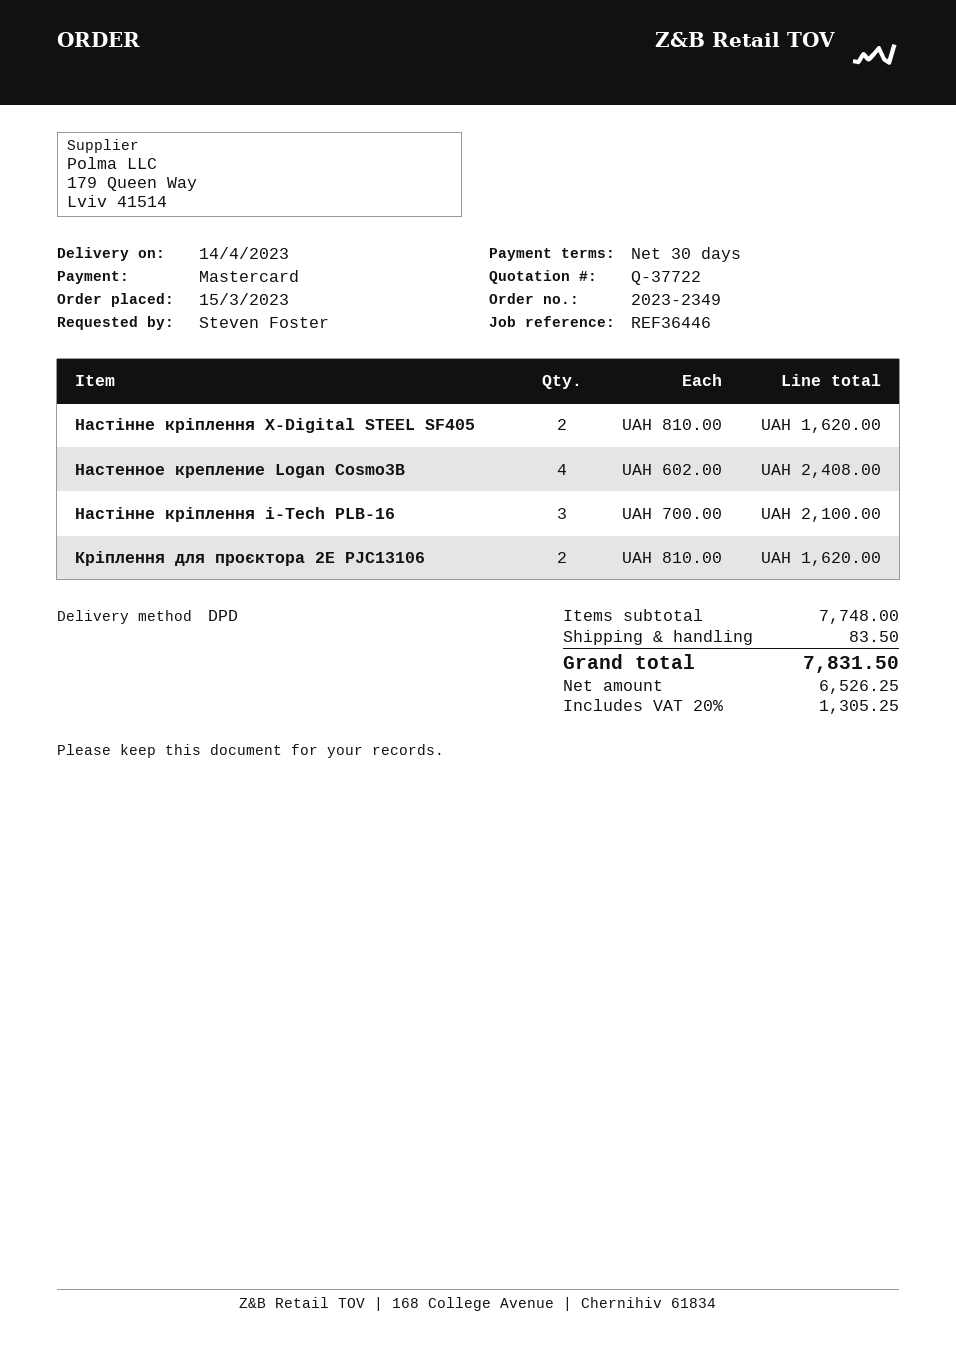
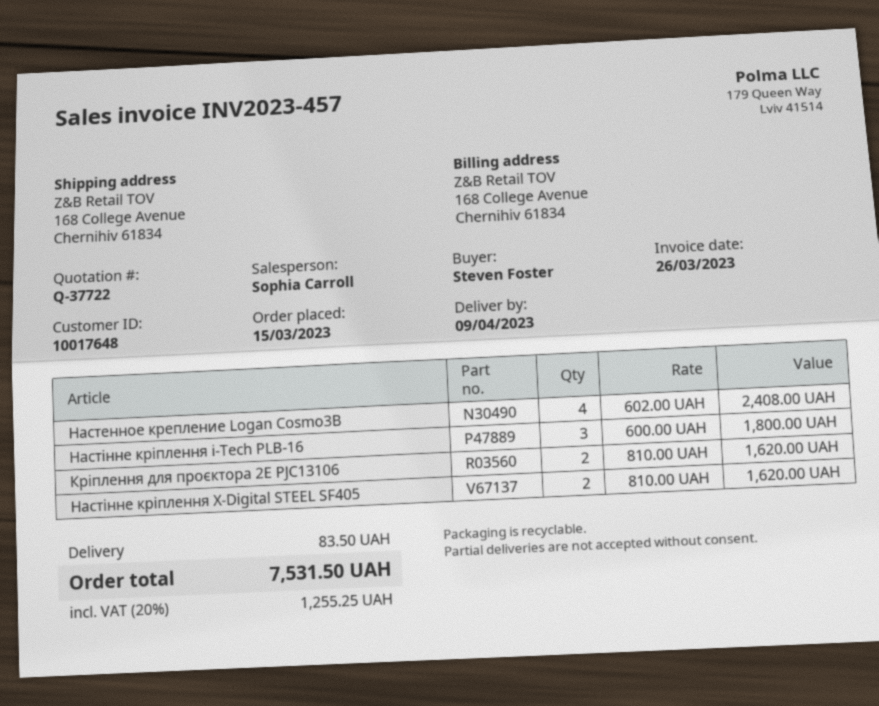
delivery date: 2023-04-14 -> 2023-04-09
Настінне кріплення i-Tech PLB-16: 3 x 700.00 = 2100.00 -> 3 x 600.00 = 1800.00
tax: 20% = 1305.25 -> 20% = 1255.25
total: 7831.50 -> 7531.50

